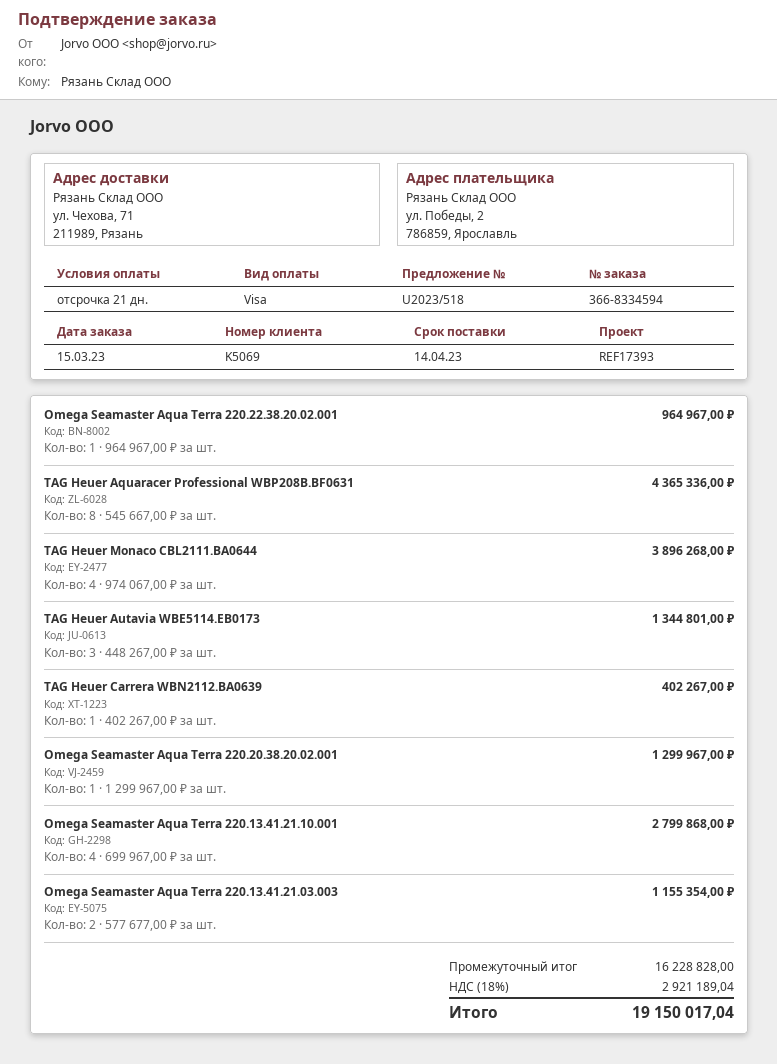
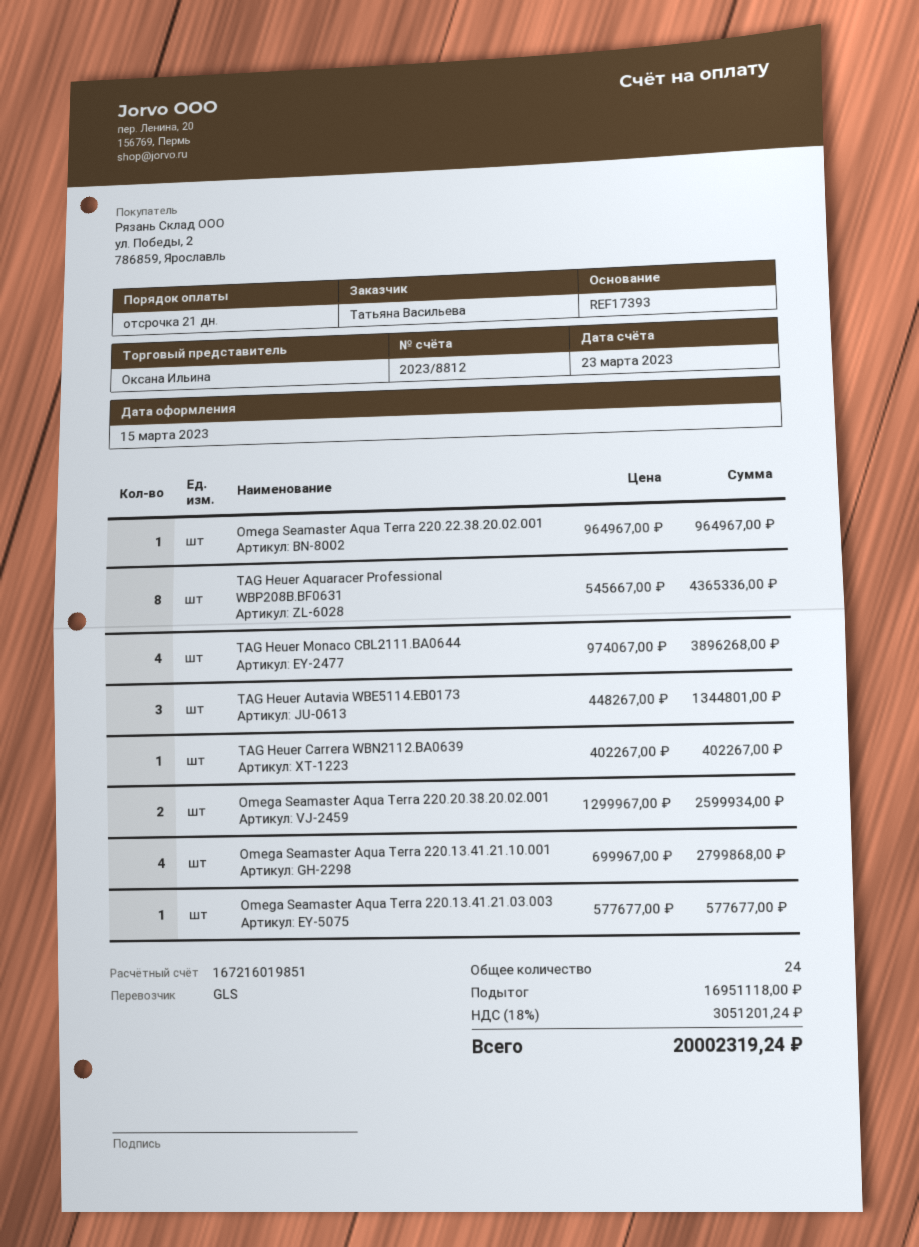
Omega Seamaster Aqua Terra 220.20.38.20.02.001: 1 x 1299967.00 = 1299967.00 -> 2 x 1299967.00 = 2599934.00
Omega Seamaster Aqua Terra 220.13.41.21.03.003: 2 x 577677.00 = 1155354.00 -> 1 x 577677.00 = 577677.00
subtotal: 16228828.00 -> 16951118.00
tax: 18% = 2921189.04 -> 18% = 3051201.24
total: 19150017.04 -> 20002319.24

